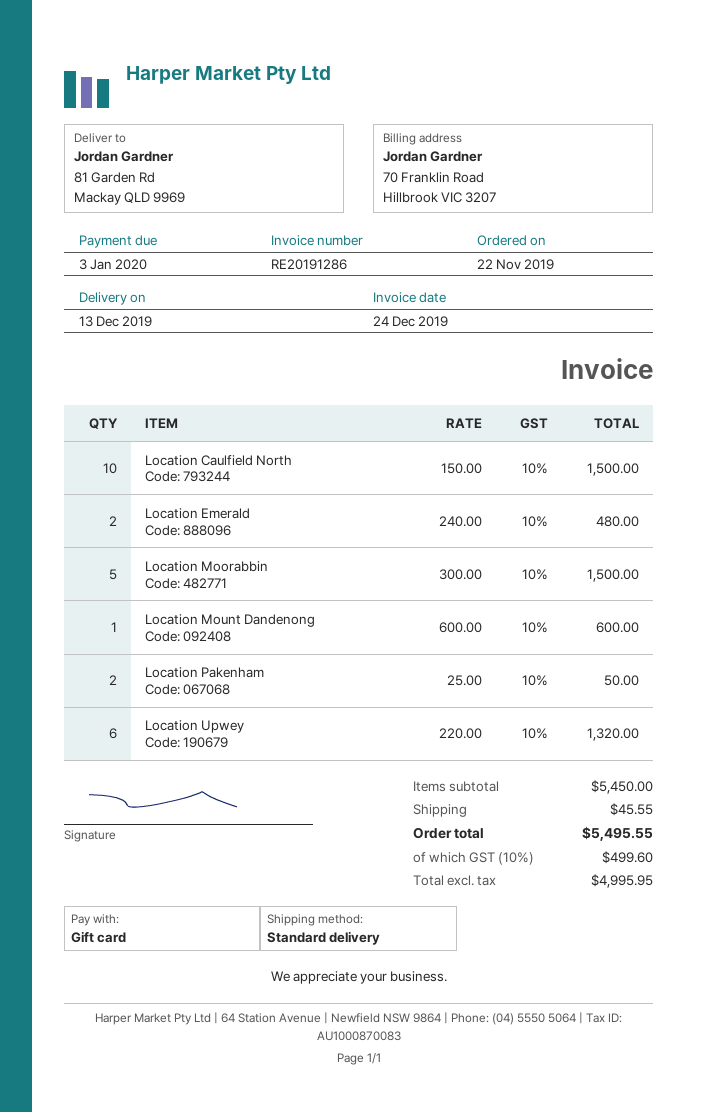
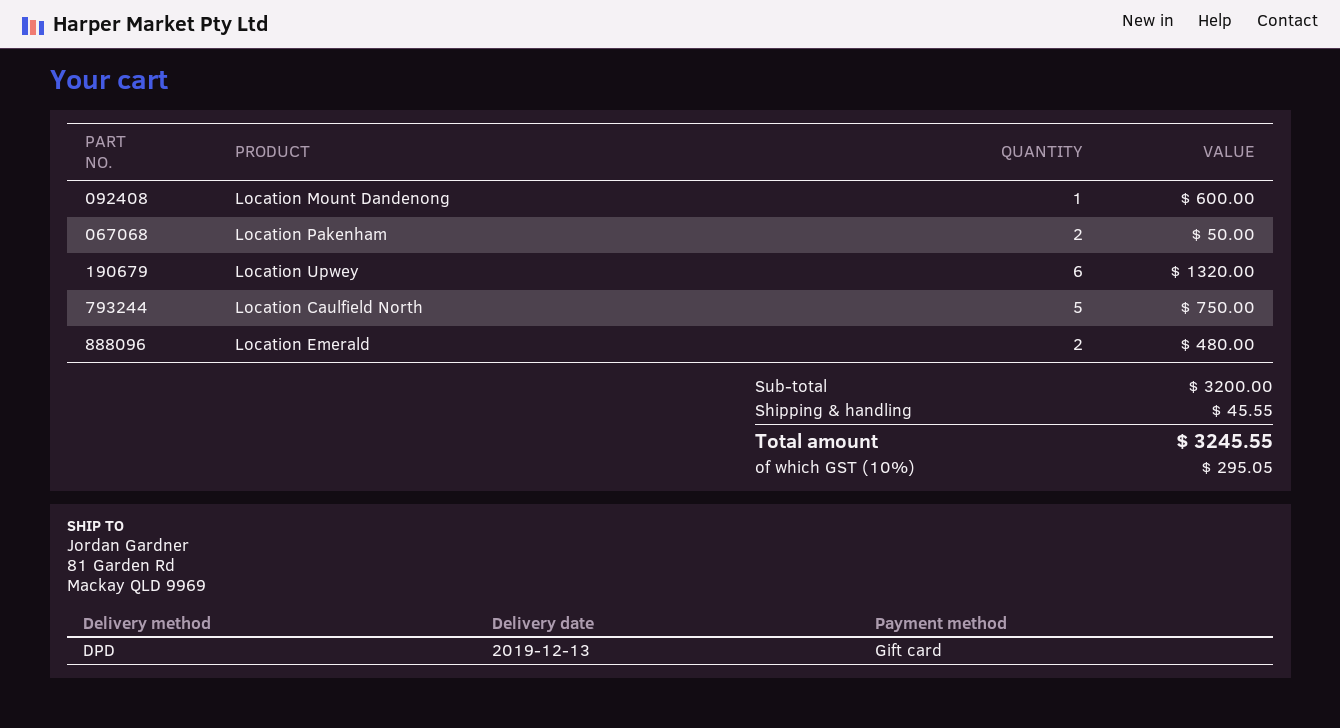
shipping method: standard -> DPD
Location Caulfield North: 10 for 1500.00 -> 5 for 750.00
Location Moorabbin: 5 for 1500.00 -> none
subtotal: 5450.00 -> 3200.00
tax: 10% = 499.60 -> 10% = 295.05
total: 5495.55 -> 3245.55

